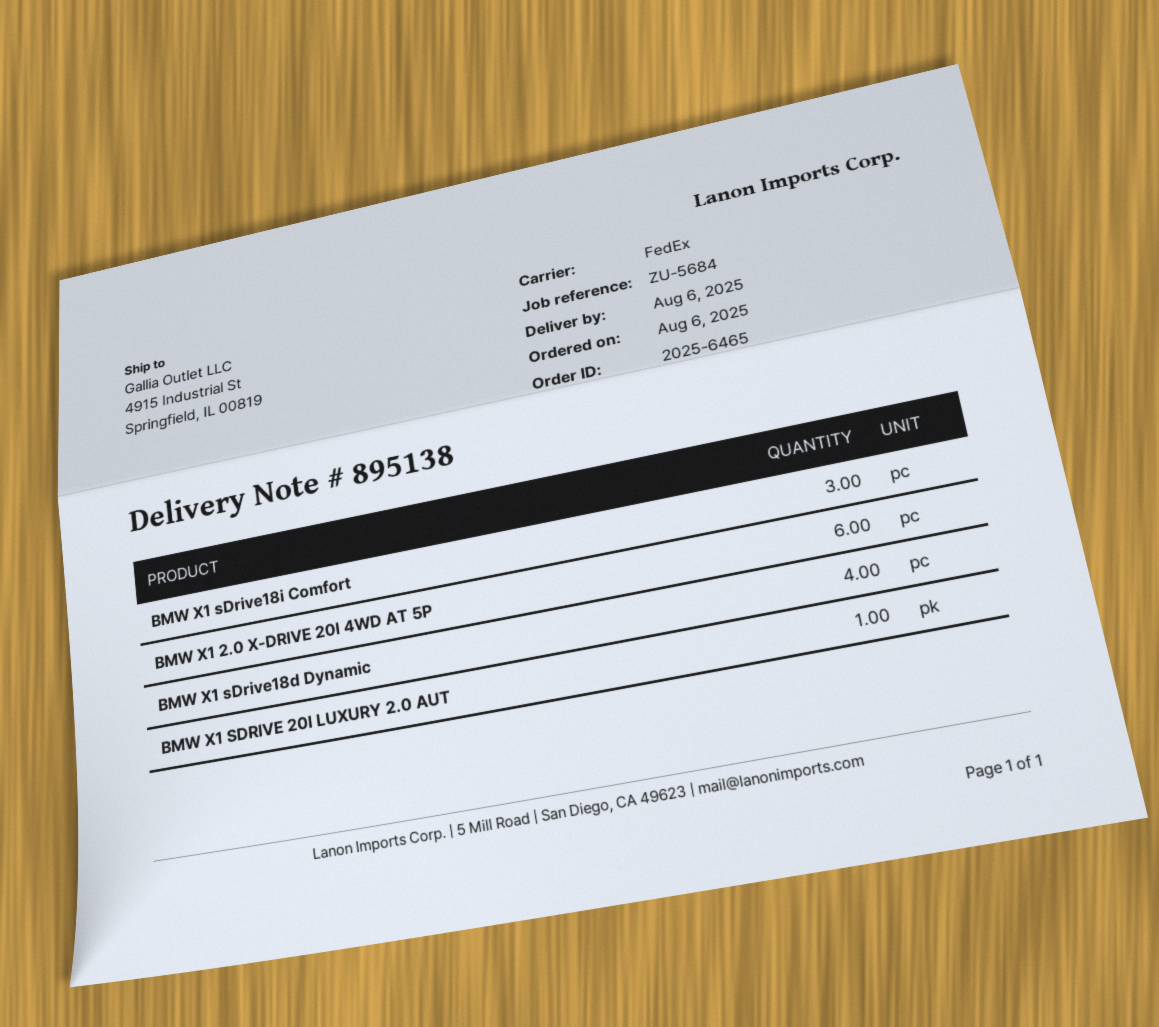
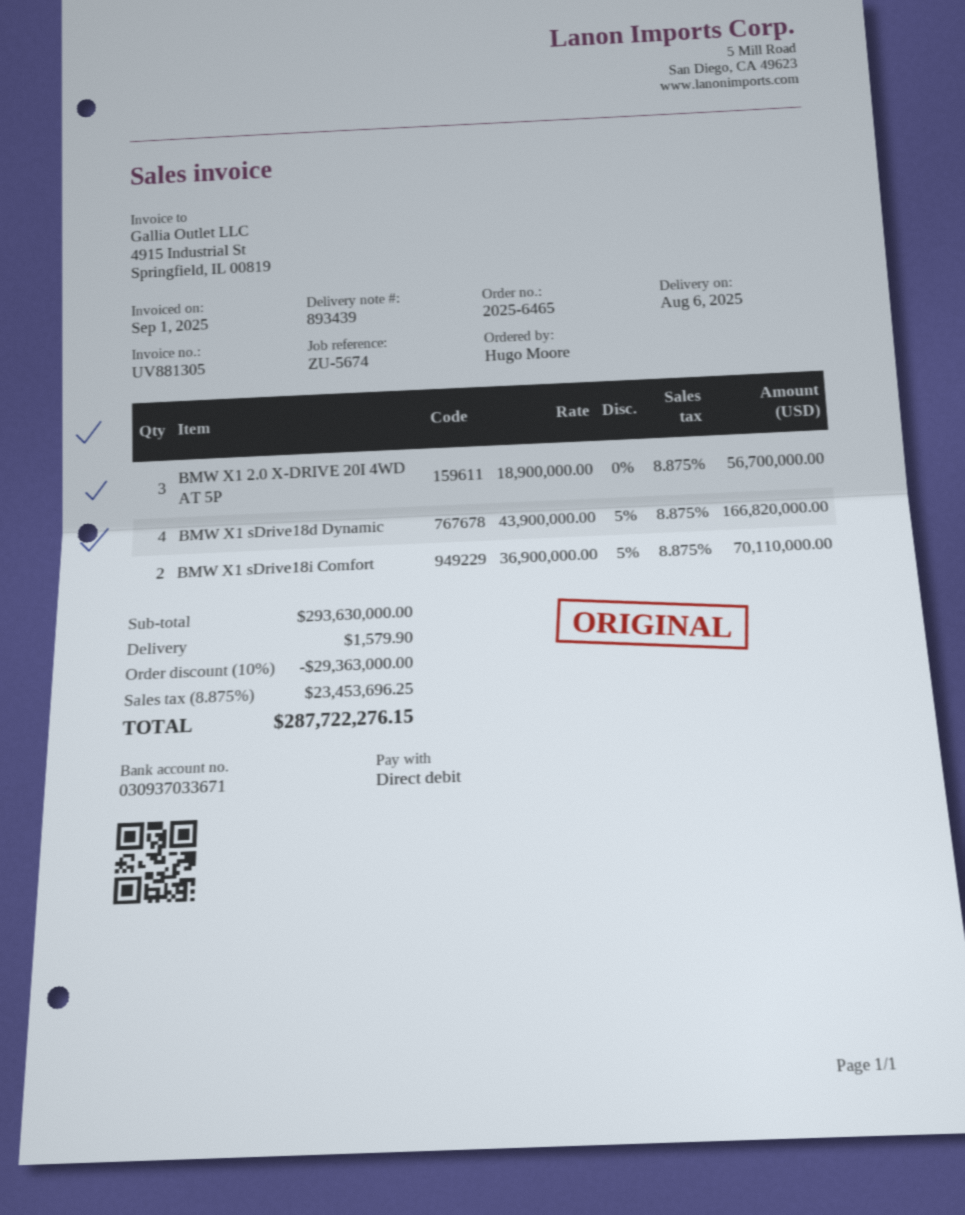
delivery note number: 895138 -> 893439
reference: ZU-5684 -> ZU-5674
BMW X1 sDrive18i Comfort: 3 -> 2
BMW X1 2.0 X-DRIVE 20I 4WD AT 5P: 6 -> 3
BMW X1 SDRIVE 20I LUXURY 2.0 AUT: 1 -> none

